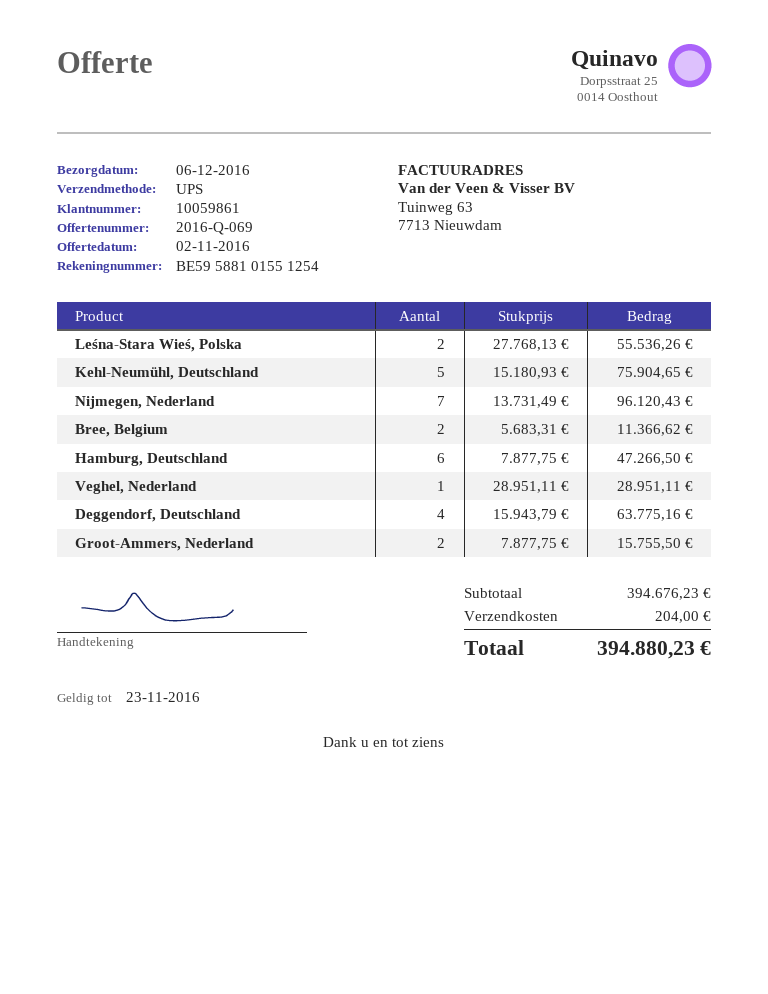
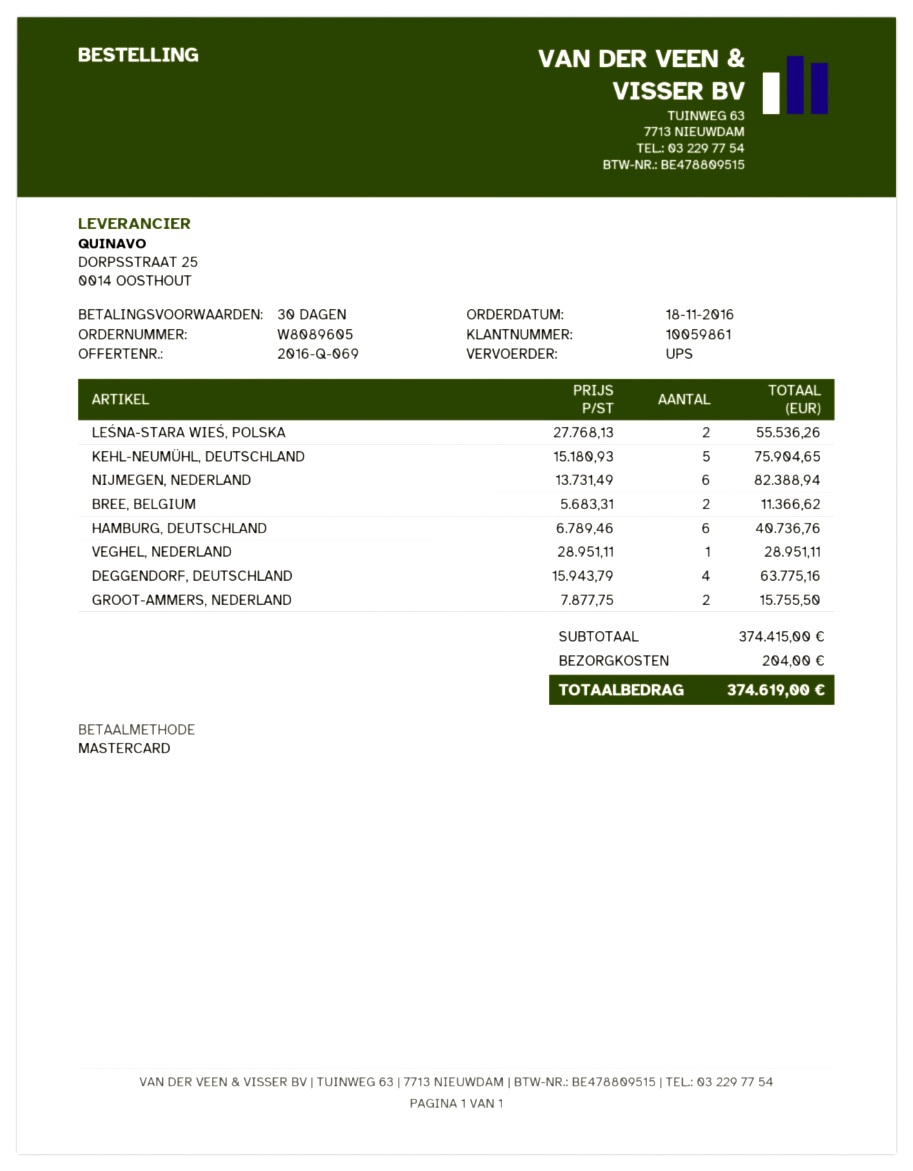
Nijmegen, Nederland: 7 x 13731.49 = 96120.43 -> 6 x 13731.49 = 82388.94
Hamburg, Deutschland: 6 x 7877.75 = 47266.50 -> 6 x 6789.46 = 40736.76
subtotal: 394676.23 -> 374415.00
total: 394880.23 -> 374619.00

